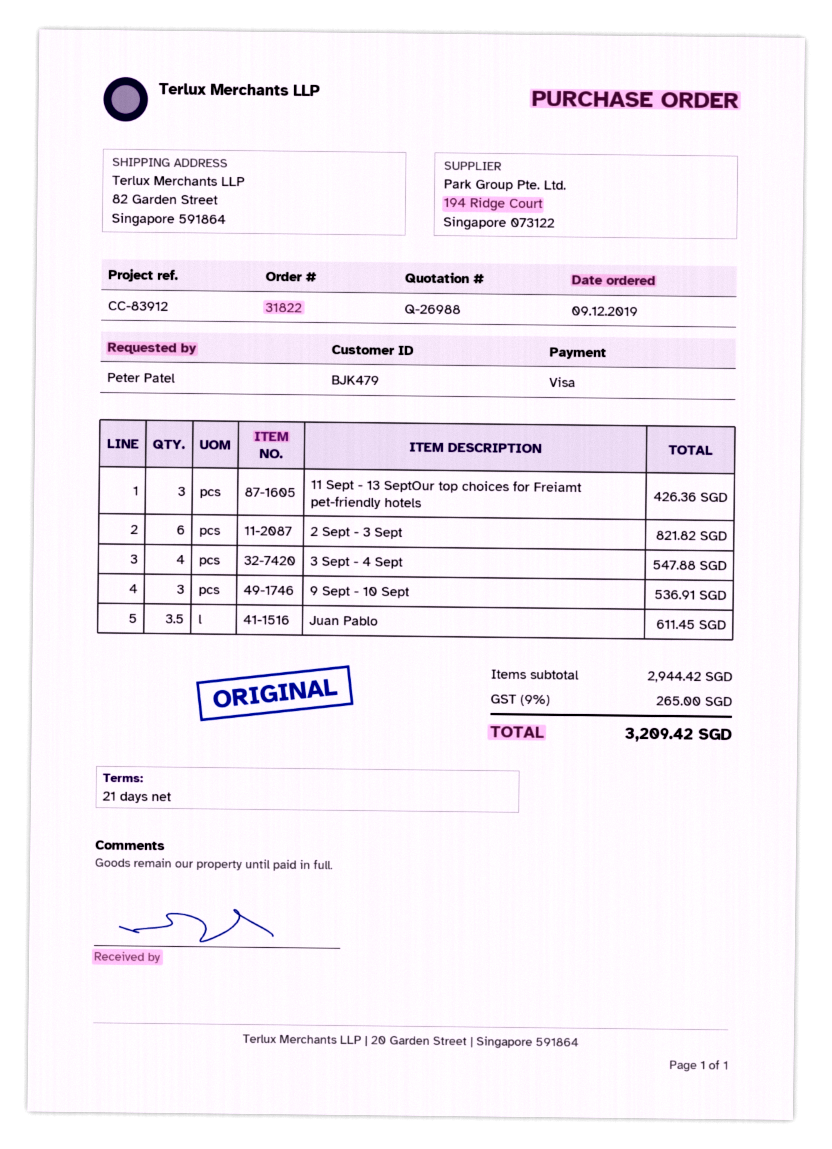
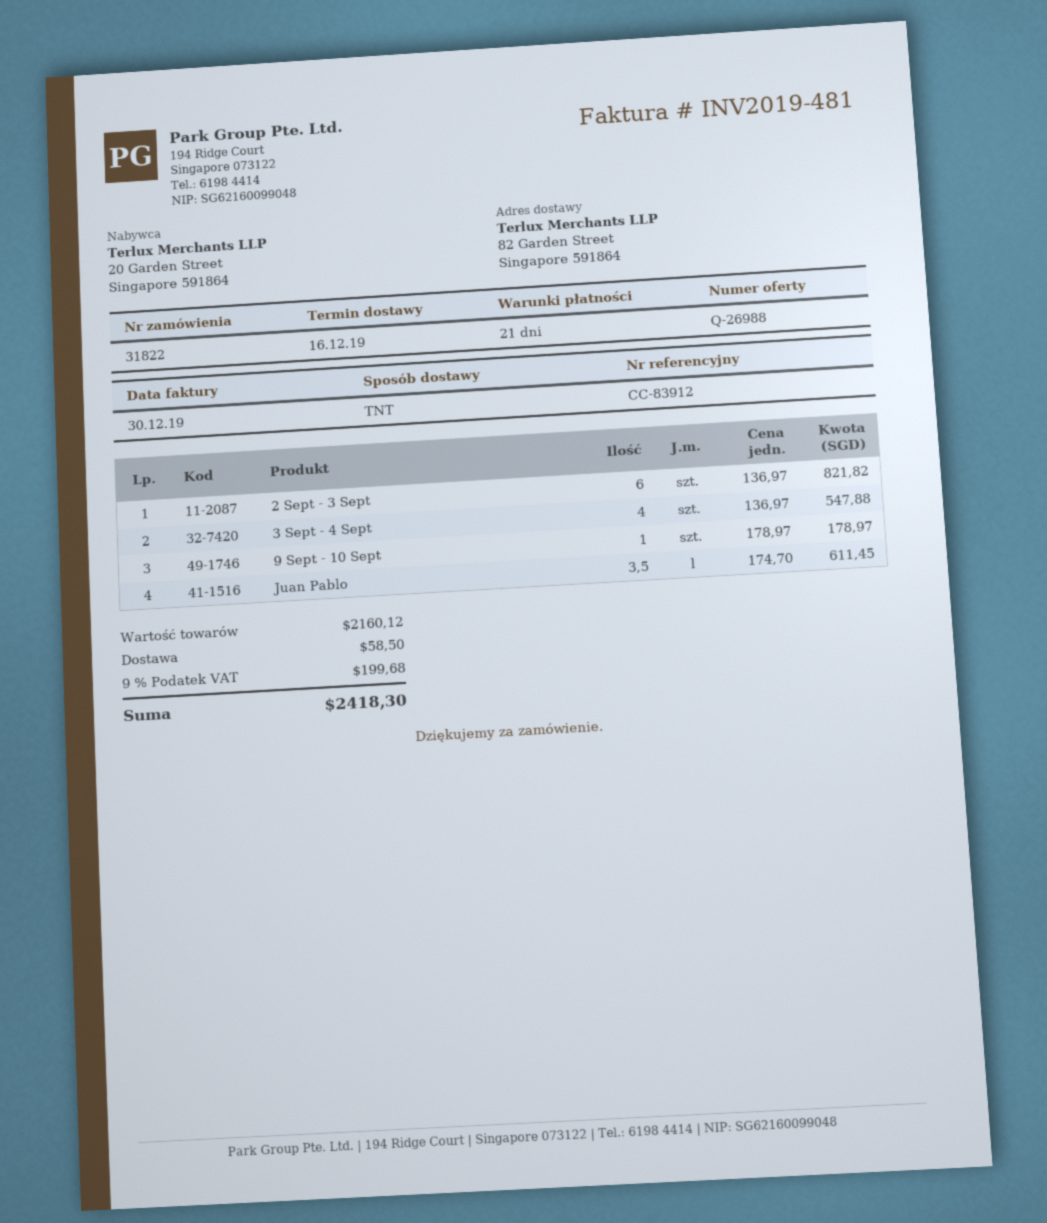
11 Sept - 13 SeptOur top choices for Freiamt pet-friendly hotels: 3 for 426.36 -> none
9 Sept - 10 Sept: 3 for 536.91 -> 1 for 178.97
subtotal: 2944.42 -> 2160.12
shipping: none -> 58.50
tax: 9% = 265.00 -> 9% = 199.68
total: 3209.42 -> 2418.30

